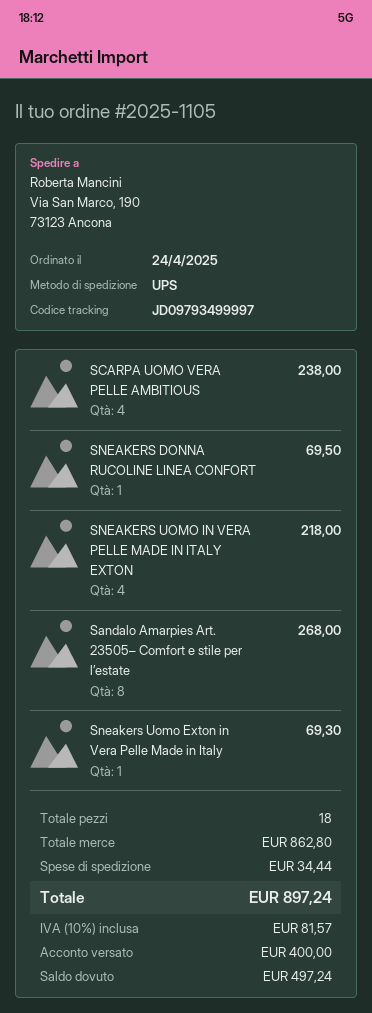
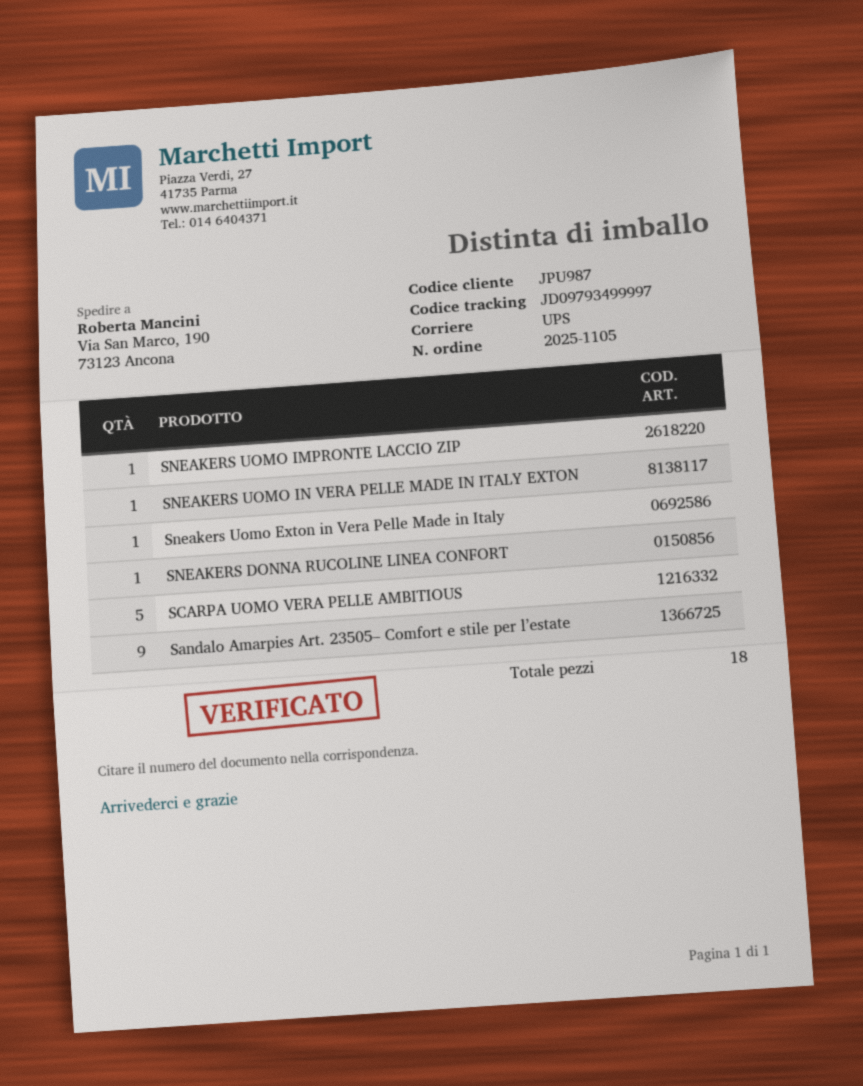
SCARPA UOMO VERA PELLE AMBITIOUS: 4 -> 5
SNEAKERS UOMO IN VERA PELLE MADE IN ITALY EXTON: 4 -> 1
Sandalo Amarpies Art. 23505– Comfort e stile per l’estate: 8 -> 9
SNEAKERS UOMO IMPRONTE LACCIO ZIP: none -> 1

